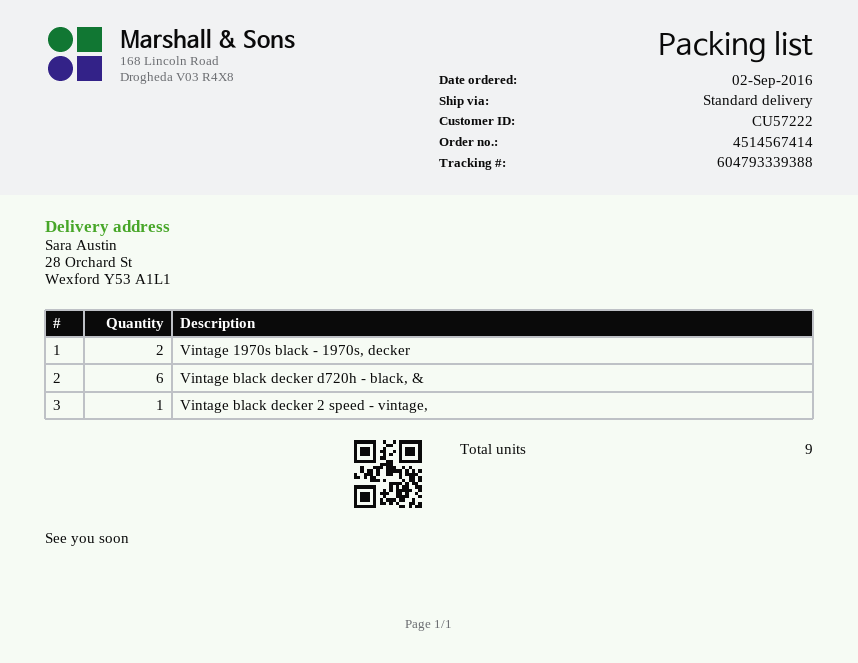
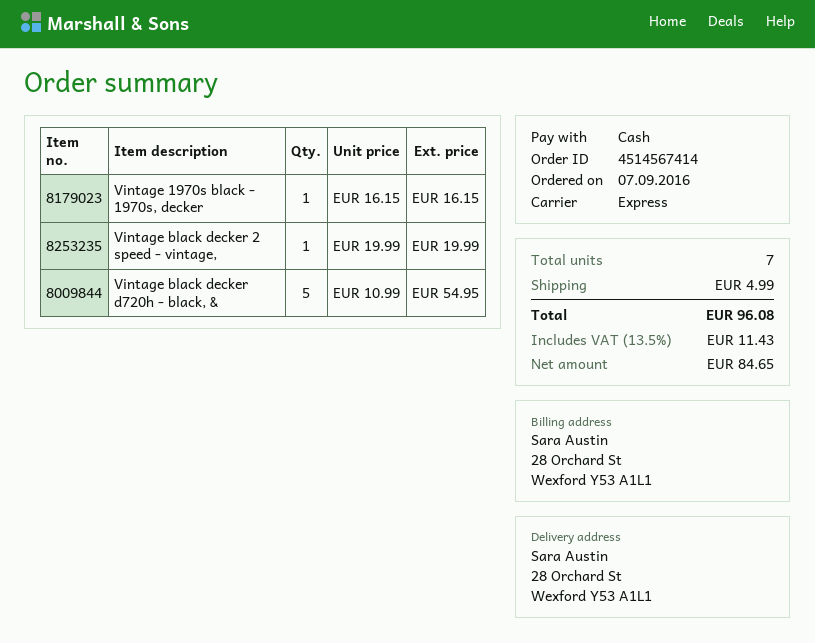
order date: 2016-09-02 -> 2016-09-07
shipping method: standard -> express
Vintage 1970s black - 1970s, decker: 2 -> 1
Vintage black decker d720h - black, &: 6 -> 5
total quantity: 9 -> 7

